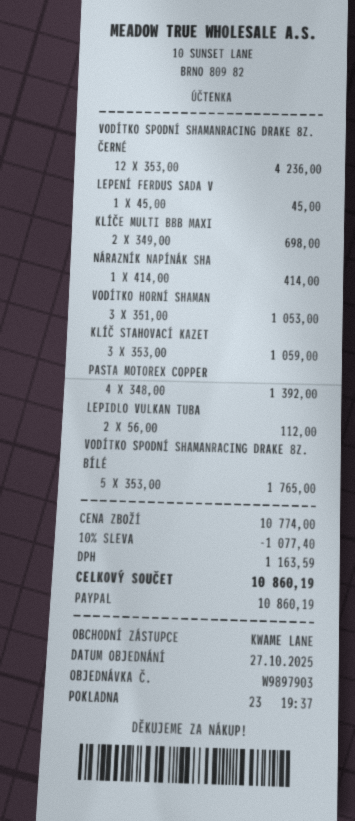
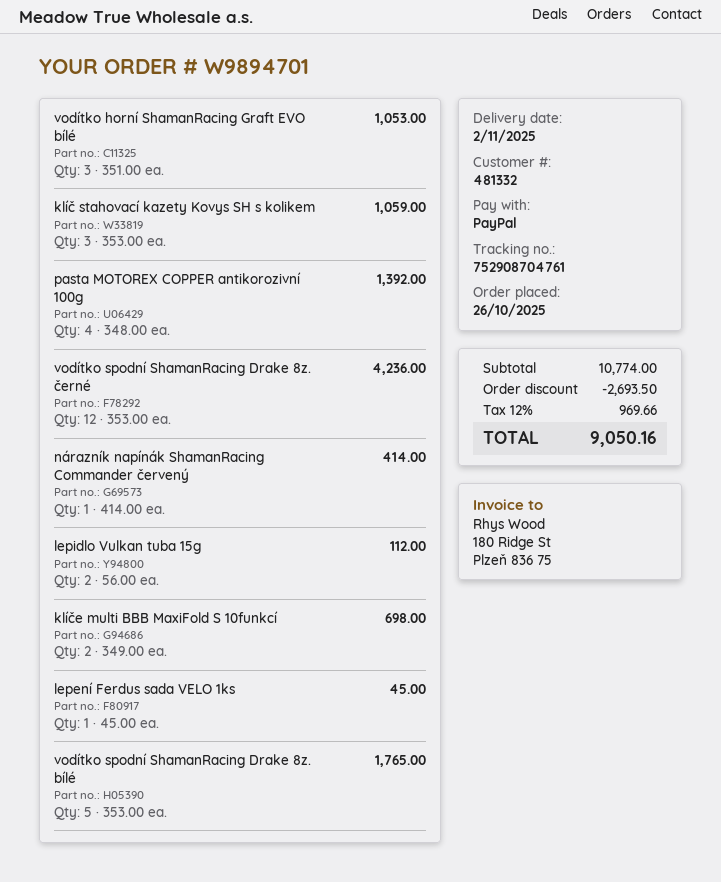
order number: W9897903 -> W9894701
order date: 2025-10-27 -> 2025-10-26
discount: 1077.40 -> 2693.50
tax: 1163.59 -> 969.66
total: 10860.19 -> 9050.16

